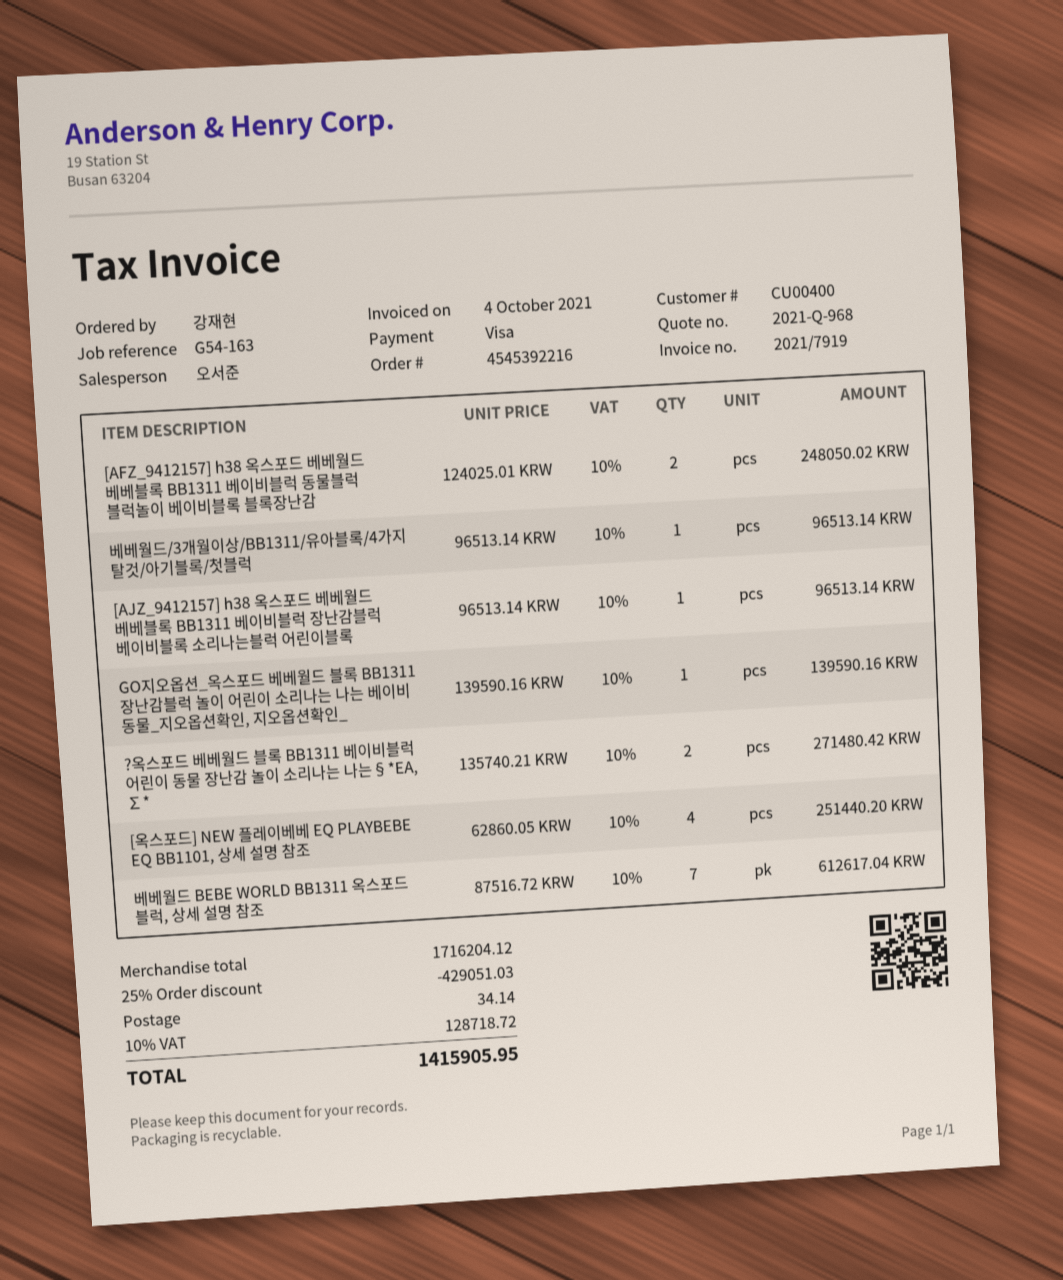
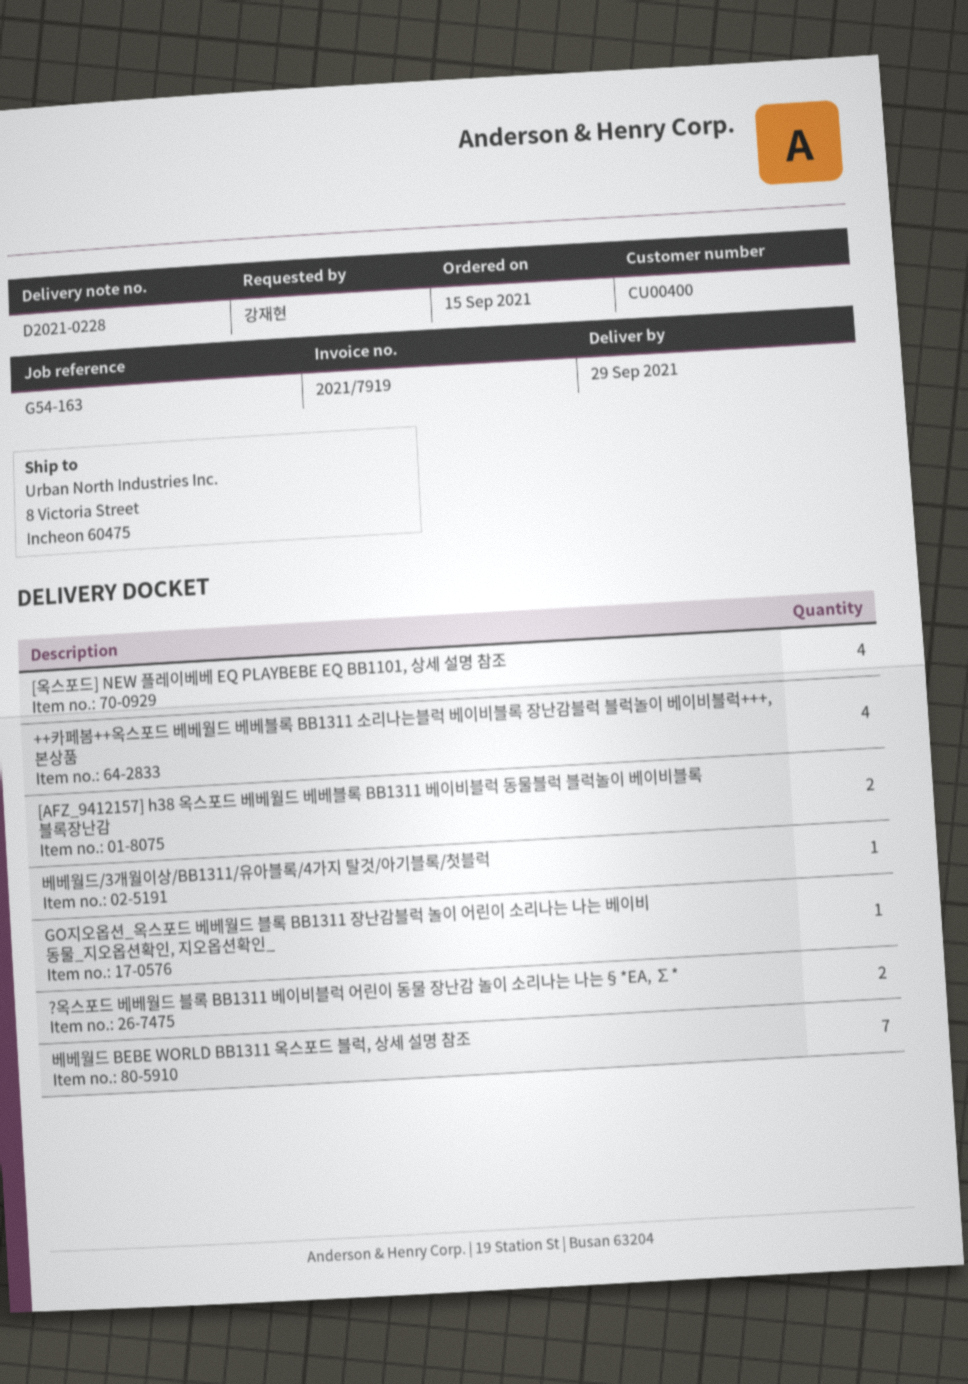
[AJZ_9412157] h38 옥스포드 베베월드 베베블록 BB1311 베이비블럭 장난감블럭 베이비블록 소리나는블럭 어린이블록: 1 -> none
++카페봄++옥스포드 베베월드 베베블록 BB1311 소리나는블럭 베이비블록 장난감블럭 블럭놀이 베이비블럭+++, 본상품: none -> 4

